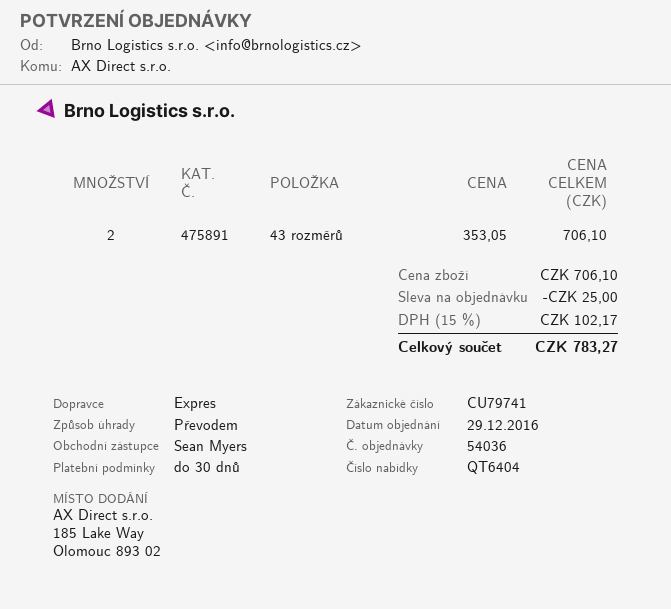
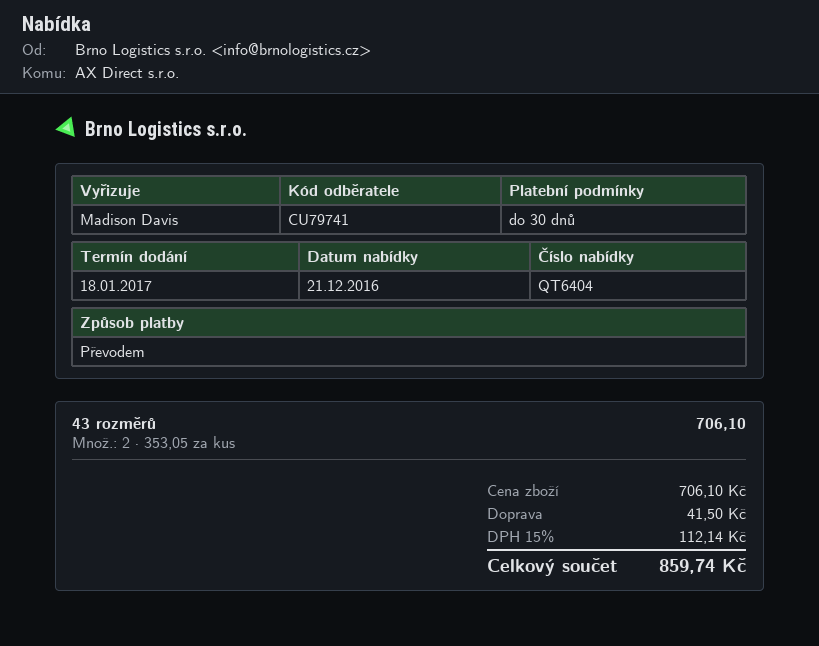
sales rep: Sean Myers -> Madison Davis
discount: 25.00 -> none
shipping: none -> 41.50
tax: 15% = 102.17 -> 15% = 112.14
total: 783.27 -> 859.74

